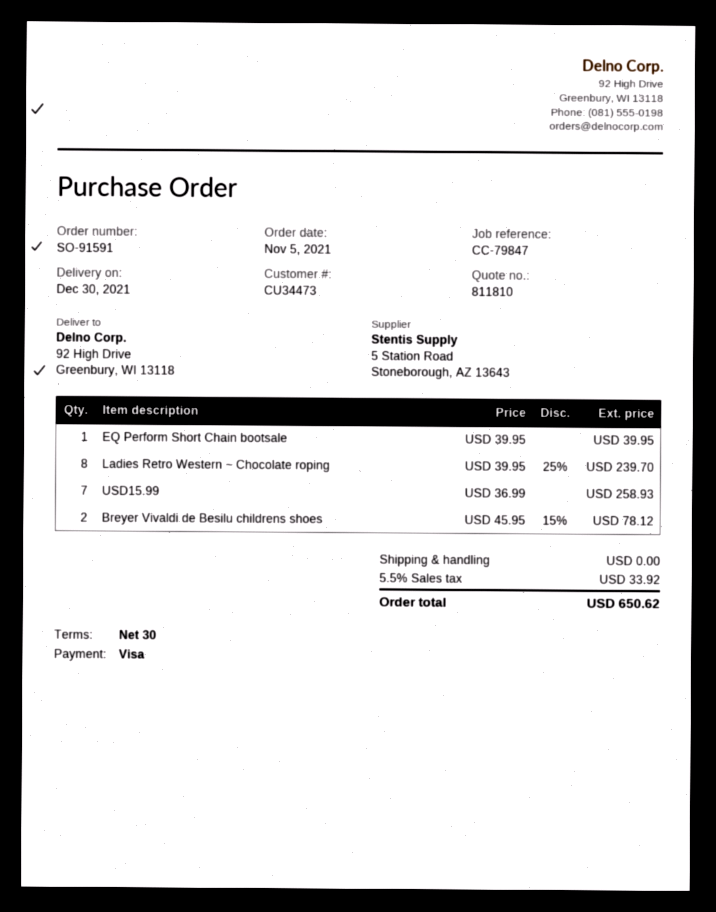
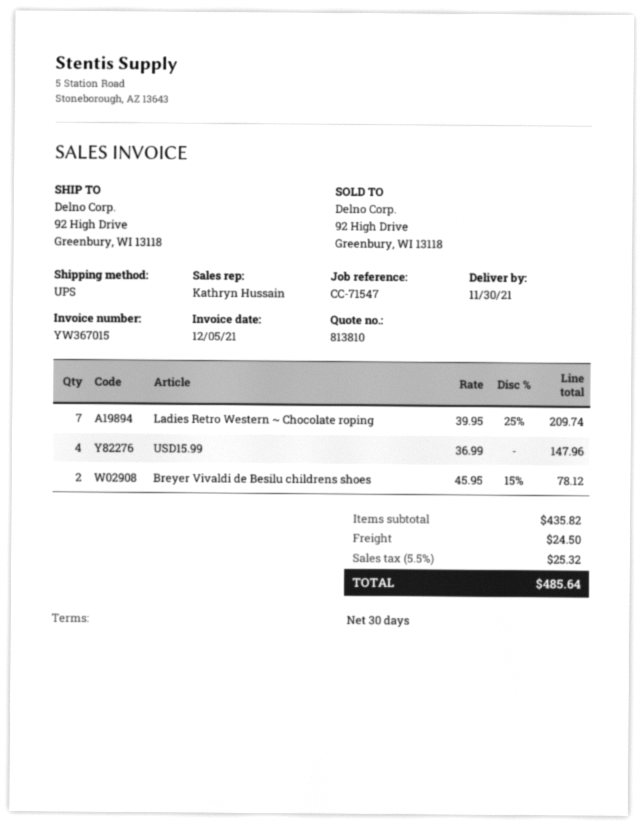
quote number: 811810 -> 813810
delivery date: 2021-12-30 -> 2021-11-30
reference: CC-79847 -> CC-71547
EQ Perform Short Chain bootsale: 1 x 39.95 = 39.95 -> none
Ladies Retro Western ~ Chocolate roping: 8 x 39.95 - 25% = 239.70 -> 7 x 39.95 - 25% = 209.74
USD15.99: 7 x 36.99 = 258.93 -> 4 x 36.99 = 147.96
shipping: 0.00 -> 24.50
tax: 5.5% = 33.92 -> 5.5% = 25.32
total: 650.62 -> 485.64

